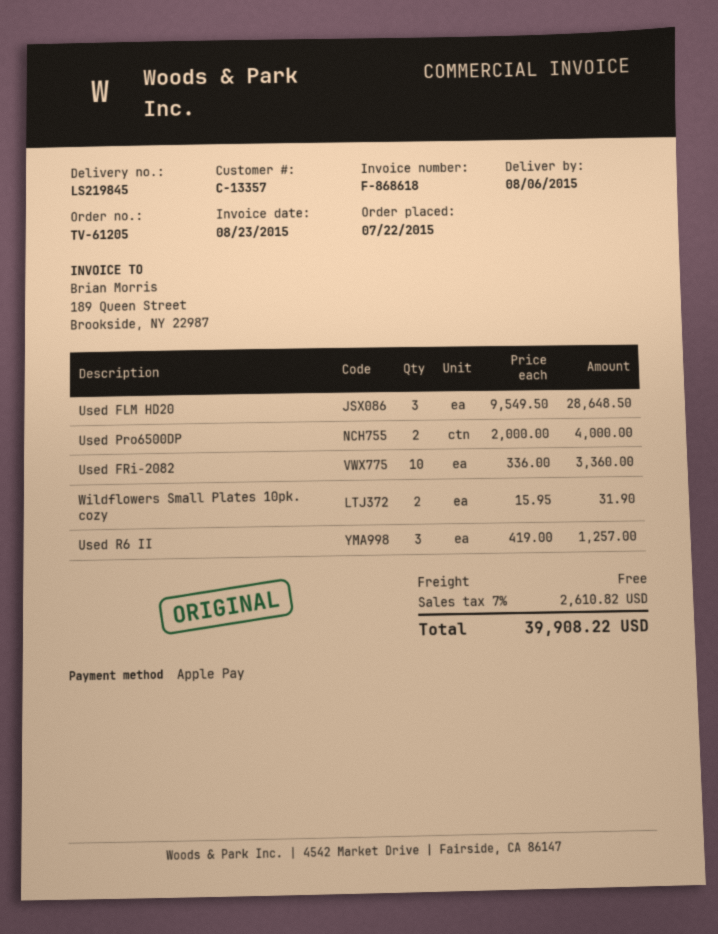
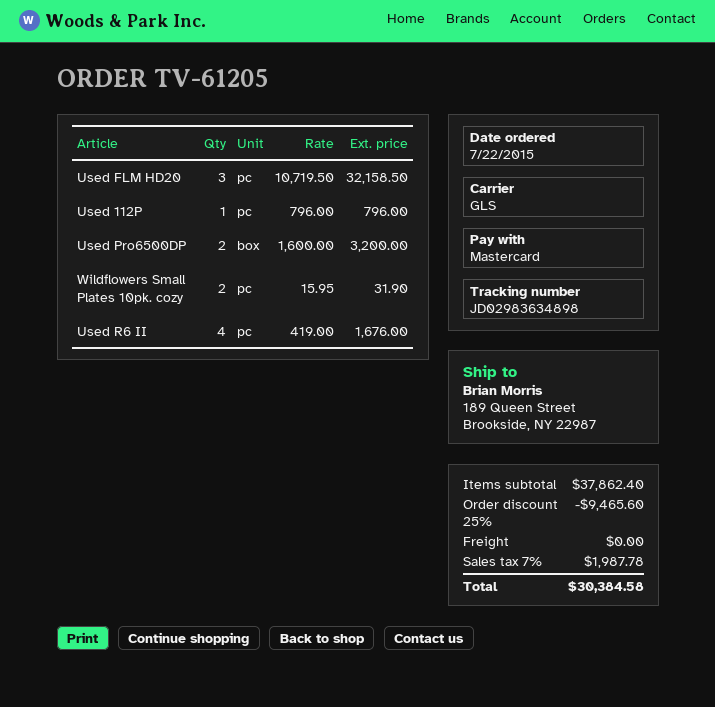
payment method: Apple Pay -> Mastercard
Used FLM HD20: 3 x 9549.50 = 28648.50 -> 3 x 10719.50 = 32158.50
Used Pro6500DP: 2 x 2000.00 = 4000.00 -> 2 x 1600.00 = 3200.00
Used FRi-2082: 10 x 336.00 = 3360.00 -> none
Used R6 II: 3 x 419.00 = 1257.00 -> 4 x 419.00 = 1676.00
Used 112P: none -> 1 x 796.00 = 796.00
discount: none -> 25% = 9465.60
tax: 7% = 2610.82 -> 7% = 1987.78
total: 39908.22 -> 30384.58

